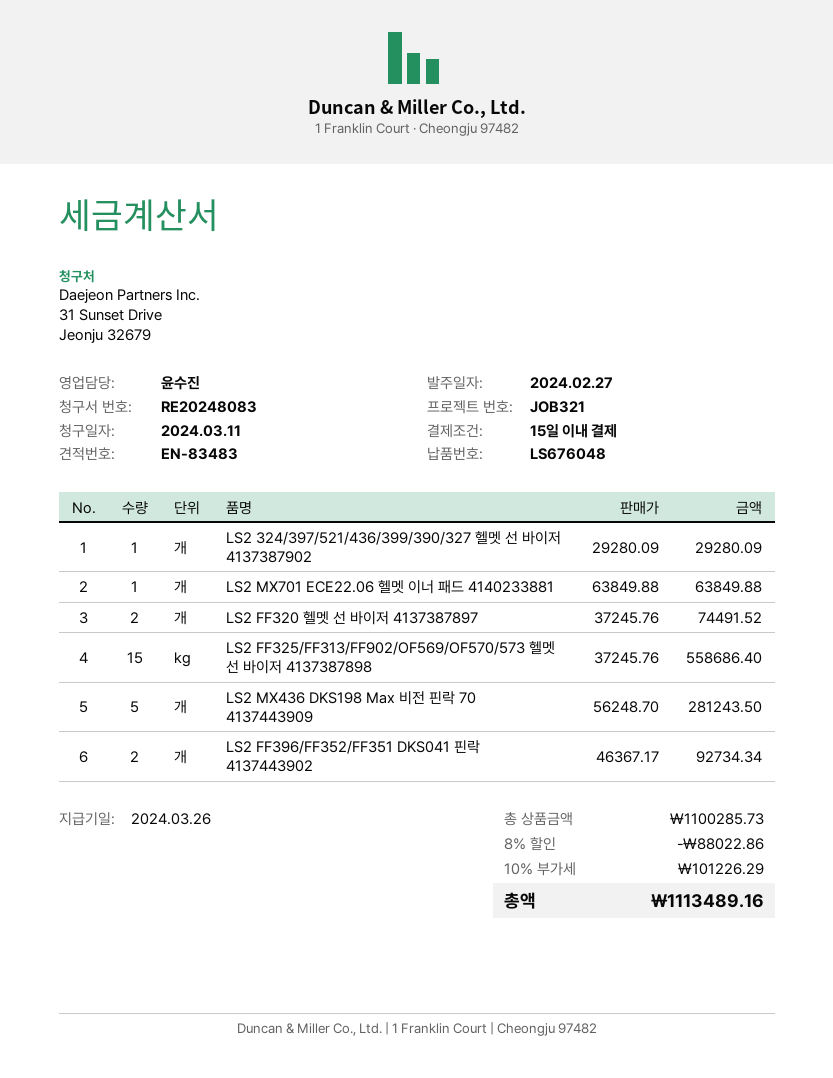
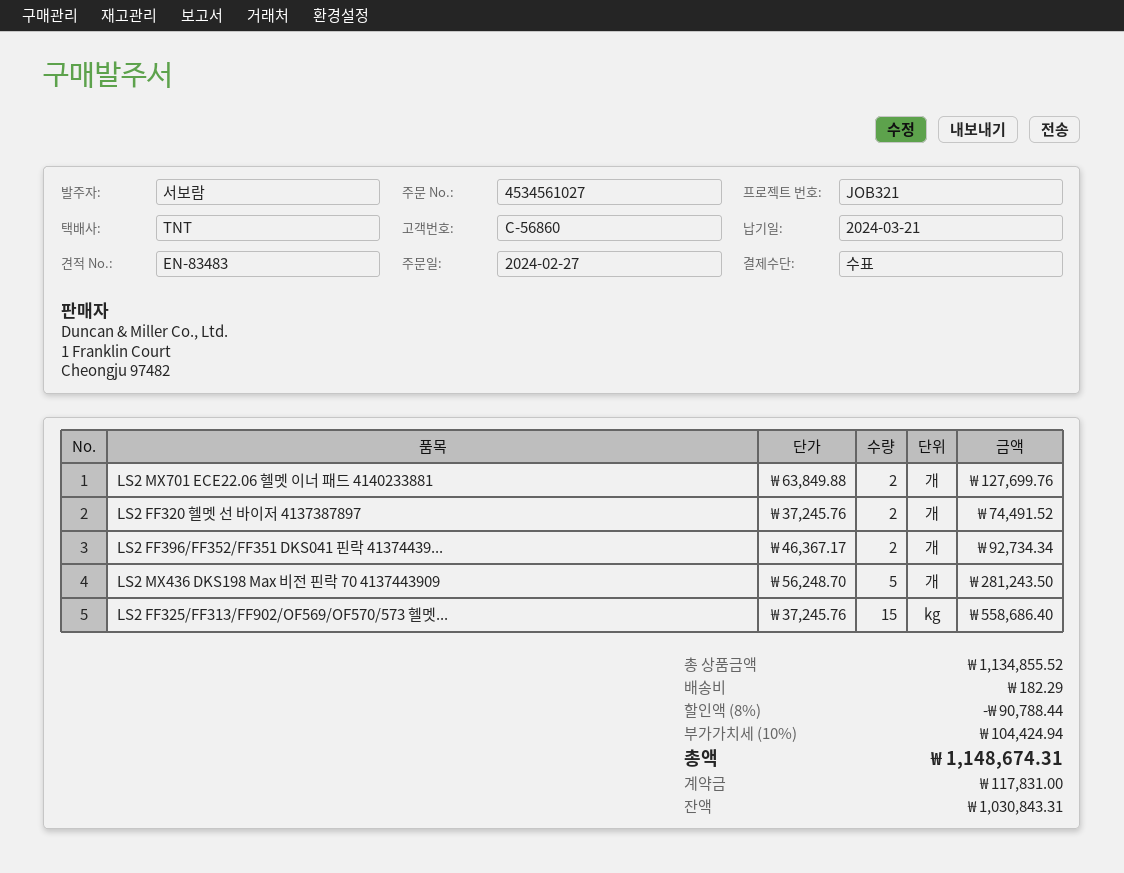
LS2 324/397/521/436/399/390/327 헬멧 선 바이저 4137387902: 1 x 29280.09 = 29280.09 -> none
LS2 MX701 ECE22.06 헬멧 이너 패드 4140233881: 1 x 63849.88 = 63849.88 -> 2 x 63849.88 = 127699.76
subtotal: 1100285.73 -> 1134855.52
discount: 8% = 88022.86 -> 8% = 90788.44
shipping: none -> 182.29
tax: 10% = 101226.29 -> 10% = 104424.94
total: 1113489.16 -> 1148674.31

